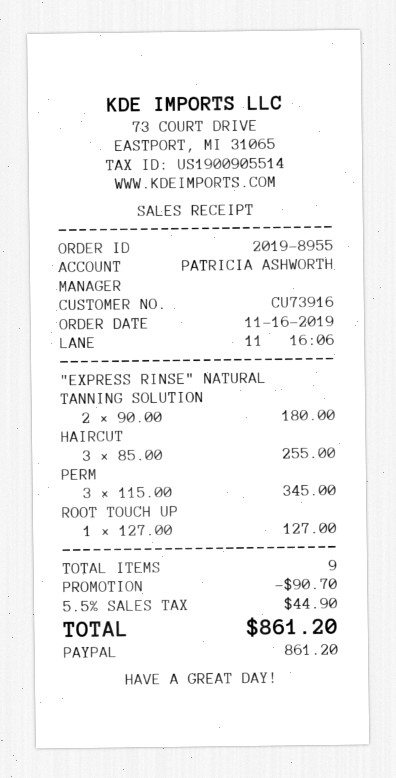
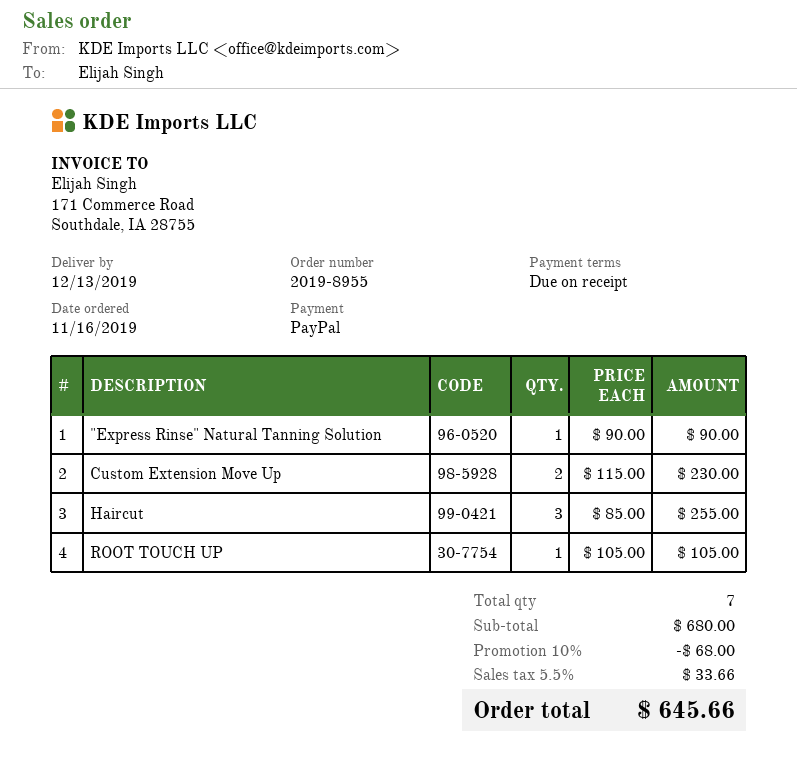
"EXPRESS RINSE" NATURAL TANNING SOLUTION: 2 x 90.00 = 180.00 -> 1 x 90.00 = 90.00
PERM: 3 x 115.00 = 345.00 -> none
ROOT TOUCH UP: 1 x 127.00 = 127.00 -> 1 x 105.00 = 105.00
Custom Extension Move Up: none -> 2 x 115.00 = 230.00
total quantity: 9 -> 7
discount: 90.70 -> 68.00
tax: 5.5% = 44.90 -> 5.5% = 33.66
total: 861.20 -> 645.66

